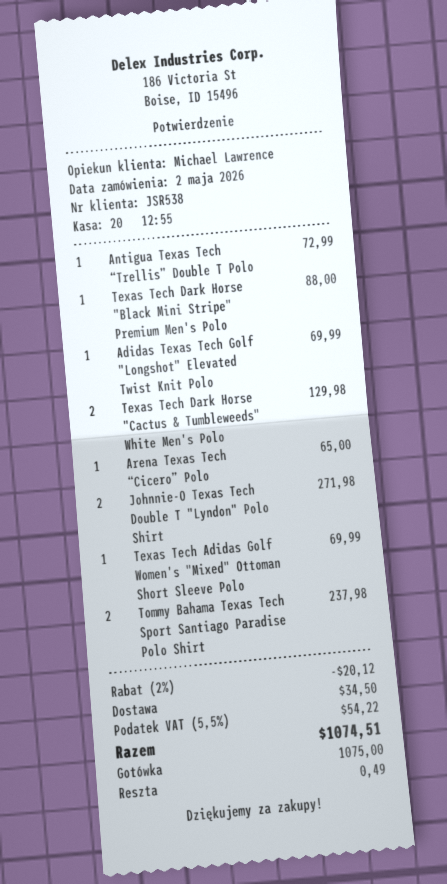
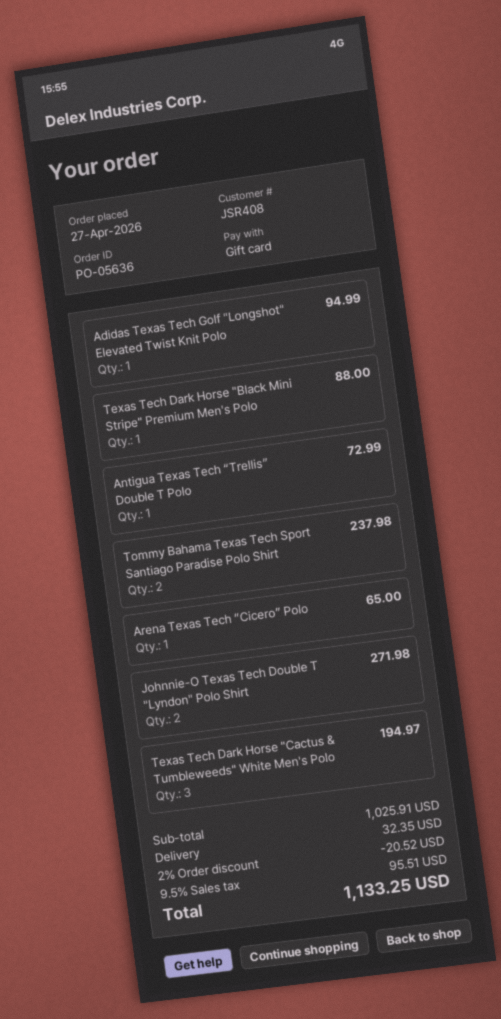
order date: 2026-05-02 -> 2026-04-27
customer number: JSR538 -> JSR408
payment method: cash -> gift card
Adidas Texas Tech Golf "Longshot" Elevated Twist Knit Polo: 1 for 69.99 -> 1 for 94.99
Texas Tech Dark Horse "Cactus & Tumbleweeds" White Men's Polo: 2 for 129.98 -> 3 for 194.97
Texas Tech Adidas Golf Women's "Mixed" Ottoman Short Sleeve Polo: 1 for 69.99 -> none
discount: 2% = 20.12 -> 2% = 20.52
shipping: 34.50 -> 32.35
tax: 5.5% = 54.22 -> 9.5% = 95.51
total: 1074.51 -> 1133.25

